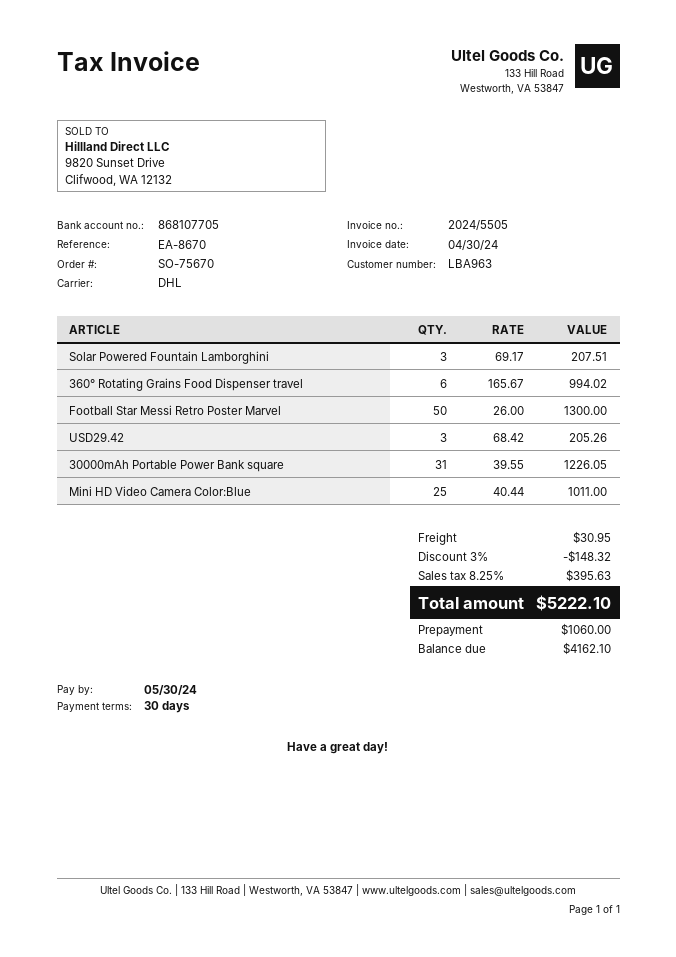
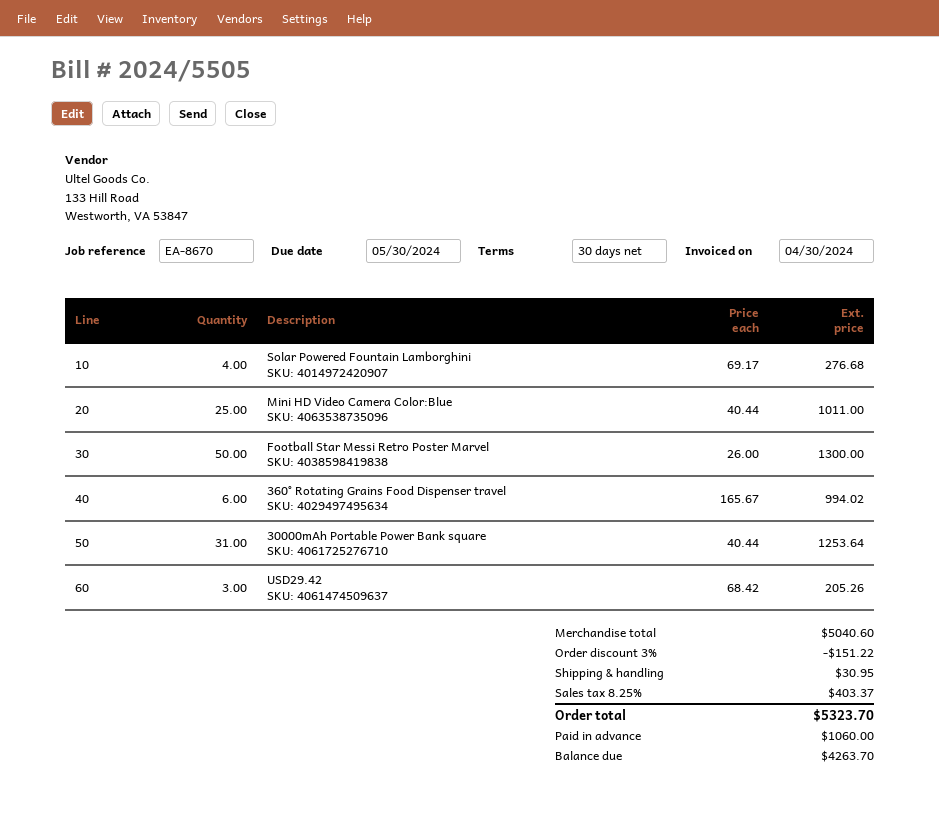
Solar Powered Fountain Lamborghini: 3 x 69.17 = 207.51 -> 4 x 69.17 = 276.68
30000mAh Portable Power Bank square: 31 x 39.55 = 1226.05 -> 31 x 40.44 = 1253.64
discount: 3% = 148.32 -> 3% = 151.22
tax: 8.25% = 395.63 -> 8.25% = 403.37
total: 5222.10 -> 5323.70
balance: 4162.10 -> 4263.70

